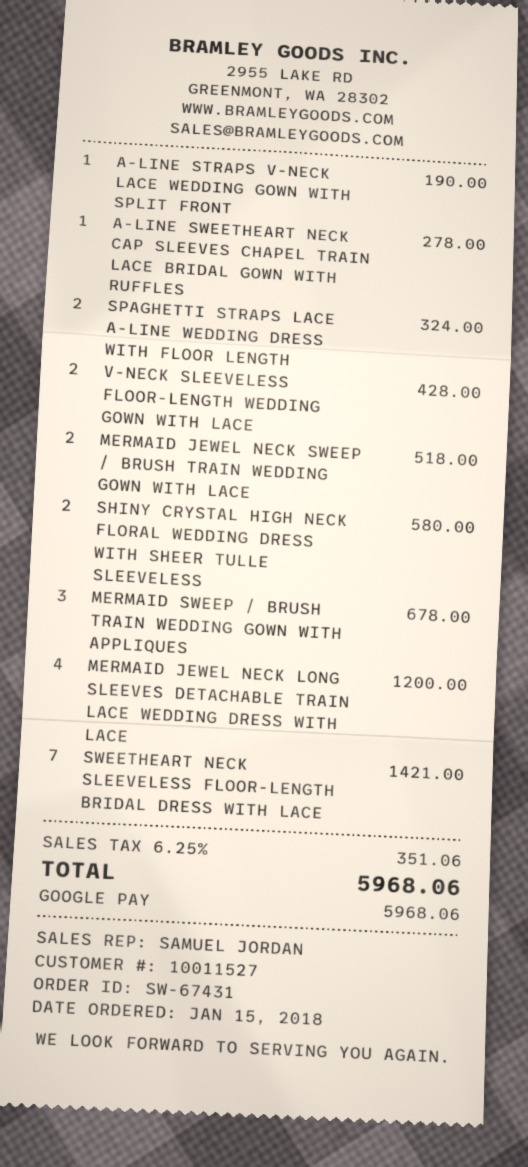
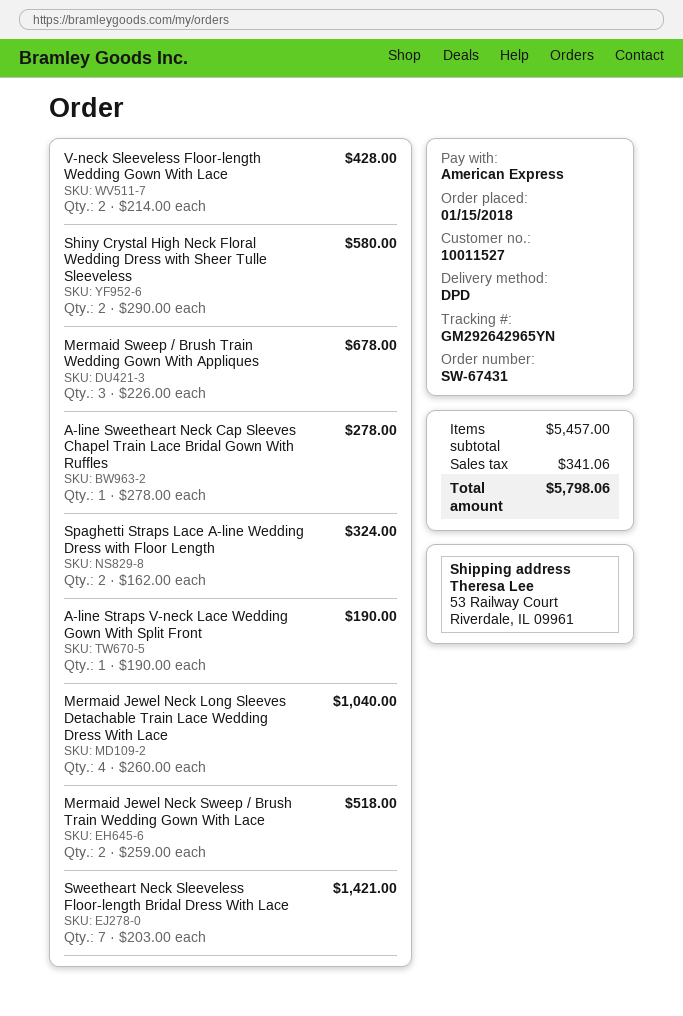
payment method: Google Pay -> American Express
MERMAID JEWEL NECK LONG SLEEVES DETACHABLE TRAIN LACE WEDDING DRESS WITH LACE: 4 for 1200.00 -> 4 for 1040.00
tax: 351.06 -> 341.06
total: 5968.06 -> 5798.06

